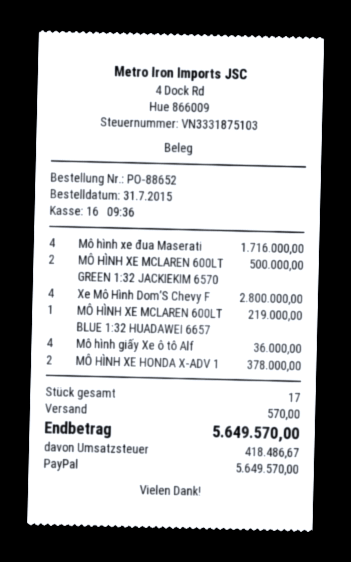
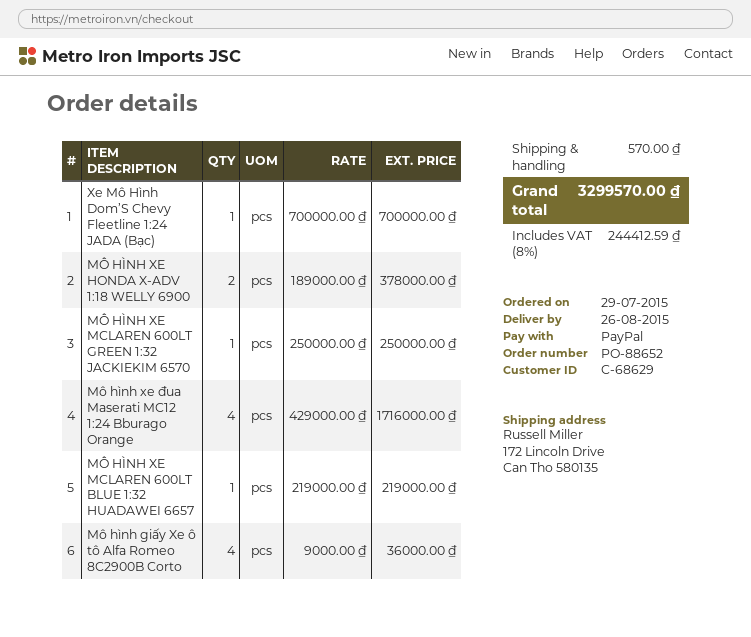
order date: 2015-07-31 -> 2015-07-29
MÔ HÌNH XE MCLAREN 600LT GREEN 1:32 JACKIEKIM 6570: 2 for 500000.00 -> 1 for 250000.00
Xe Mô Hình Dom’S Chevy F: 4 for 2800000.00 -> 1 for 700000.00
tax: 418486.67 -> 244412.59
total: 5649570.00 -> 3299570.00

